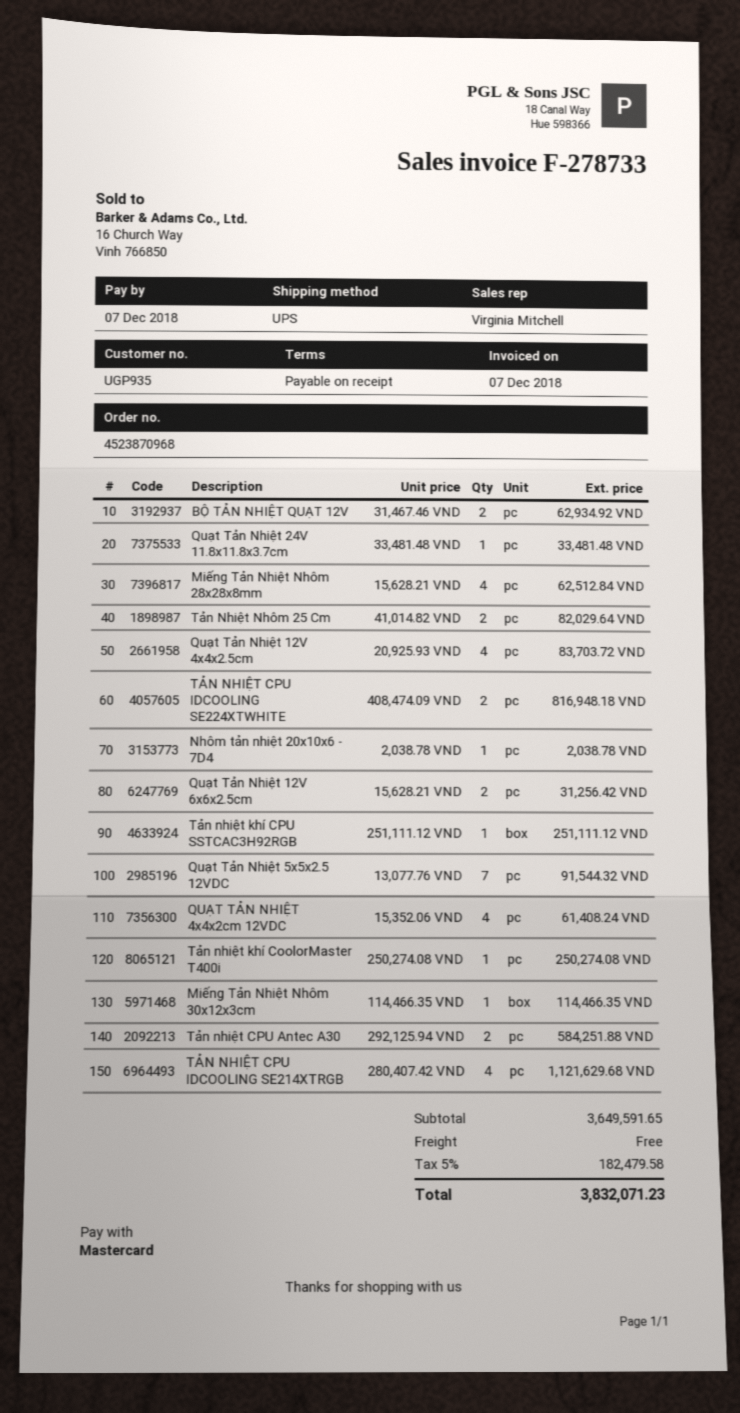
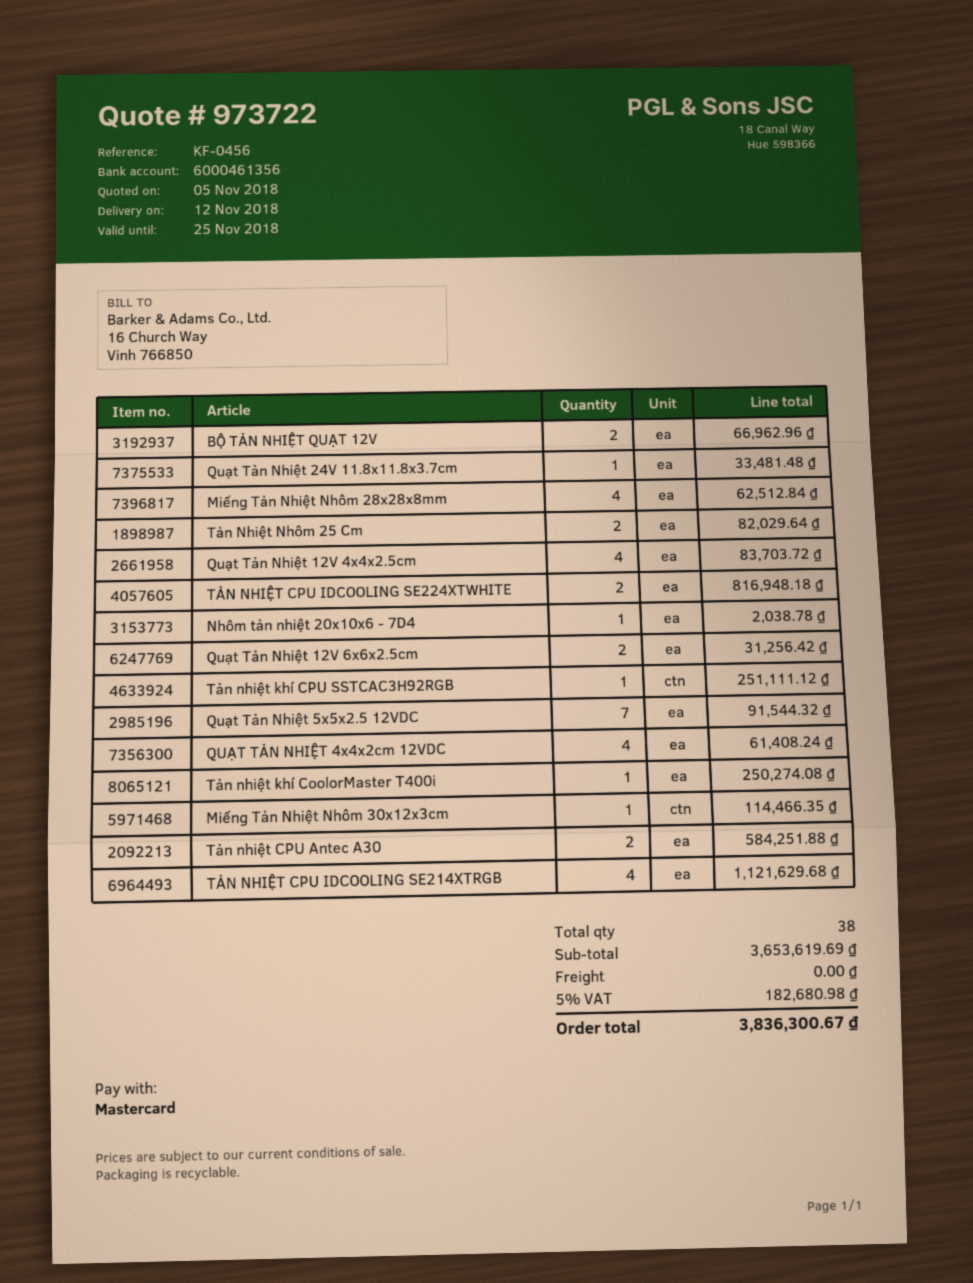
BỘ TẢN NHIỆT QUẠT 12V: 2 for 62934.92 -> 2 for 66962.96
subtotal: 3649591.65 -> 3653619.69
tax: 5% = 182479.58 -> 5% = 182680.98
total: 3832071.23 -> 3836300.67

